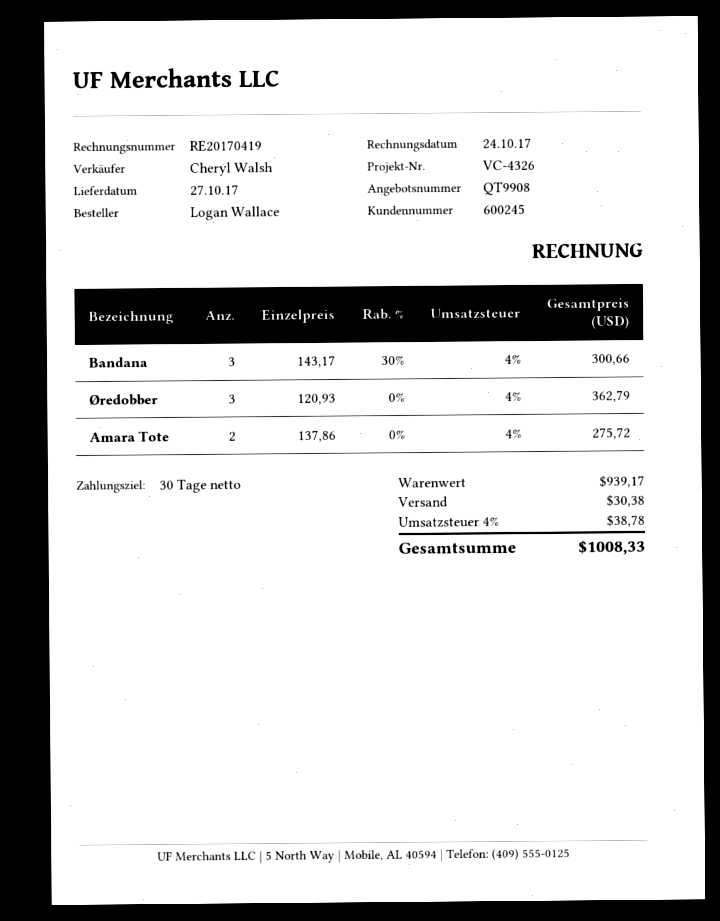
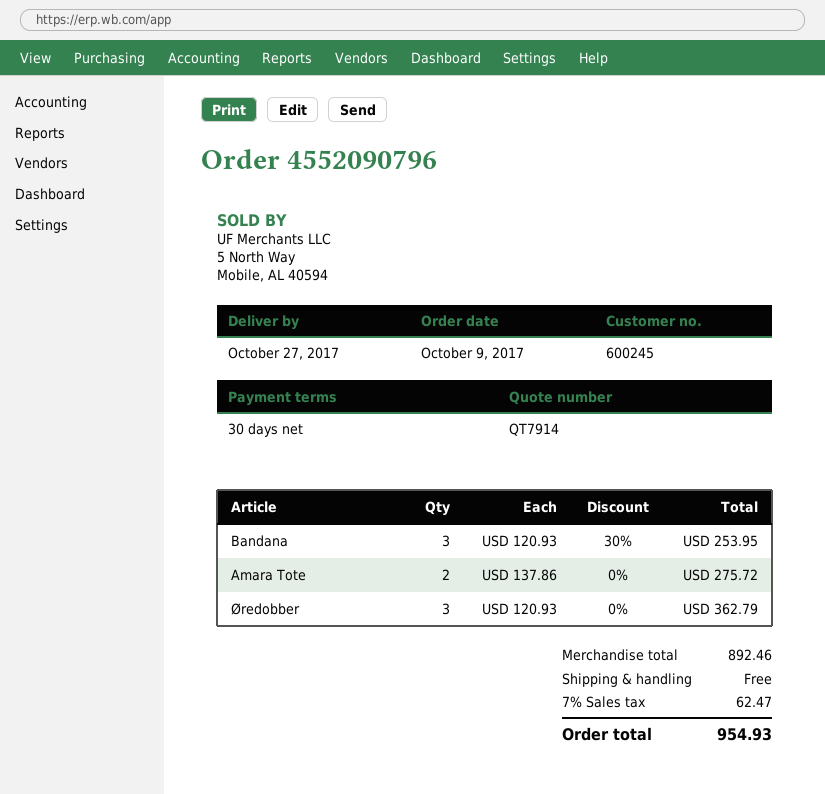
quote number: QT9908 -> QT7914
Bandana: 3 x 143.17 - 30% = 300.66 -> 3 x 120.93 - 30% = 253.95
subtotal: 939.17 -> 892.46
shipping: 30.38 -> 0.00
tax: 4% = 38.78 -> 7% = 62.47
total: 1008.33 -> 954.93

